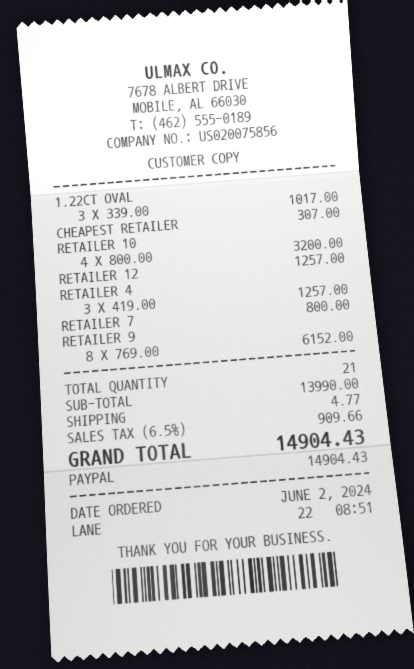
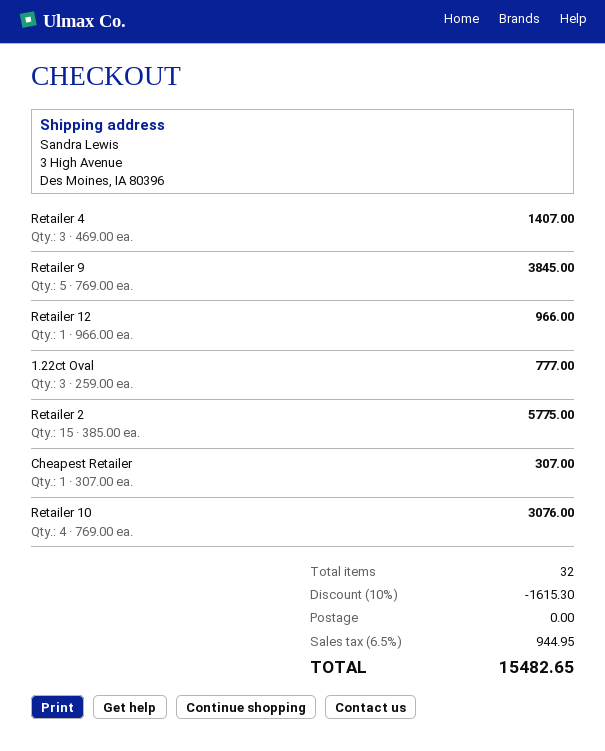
1.22CT OVAL: 3 x 339.00 = 1017.00 -> 3 x 259.00 = 777.00
RETAILER 10: 4 x 800.00 = 3200.00 -> 4 x 769.00 = 3076.00
RETAILER 12: 1 x 1257.00 = 1257.00 -> 1 x 966.00 = 966.00
RETAILER 4: 3 x 419.00 = 1257.00 -> 3 x 469.00 = 1407.00
RETAILER 7: 1 x 800.00 = 800.00 -> none
RETAILER 9: 8 x 769.00 = 6152.00 -> 5 x 769.00 = 3845.00
Retailer 2: none -> 15 x 385.00 = 5775.00
total quantity: 21 -> 32
discount: none -> 10% = 1615.30
shipping: 4.77 -> 0.00
tax: 6.5% = 909.66 -> 6.5% = 944.95
total: 14904.43 -> 15482.65

